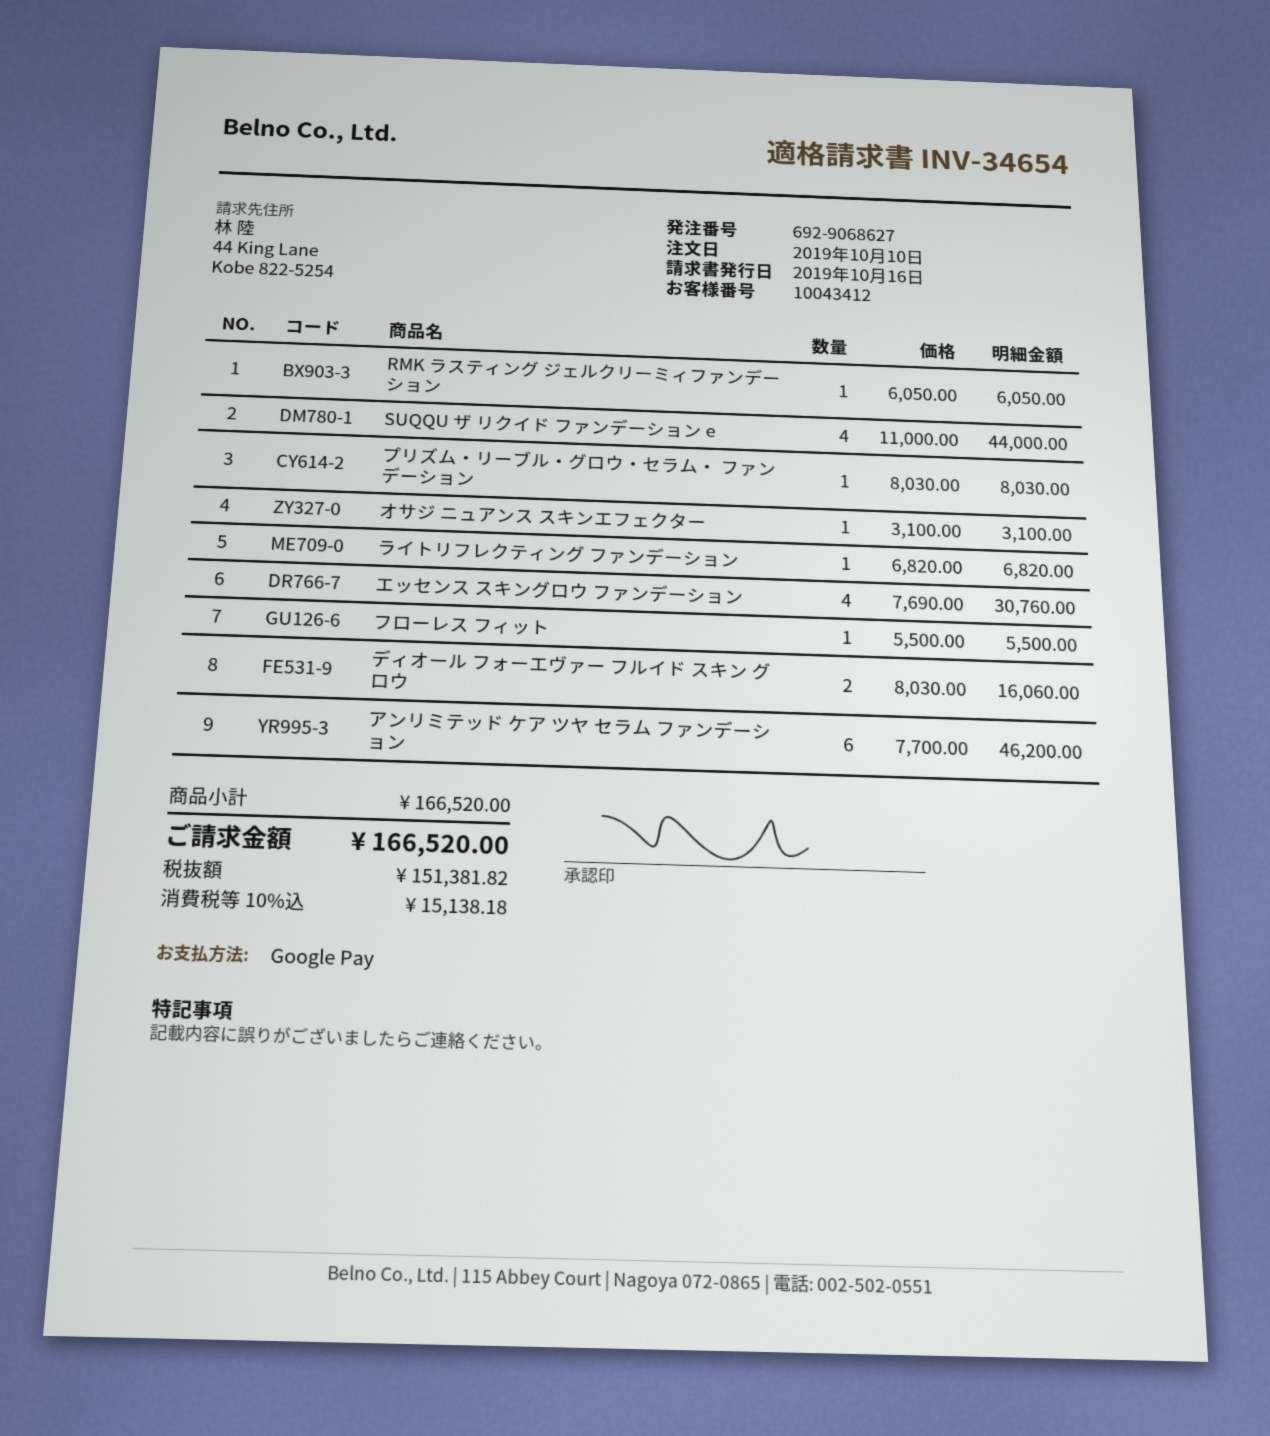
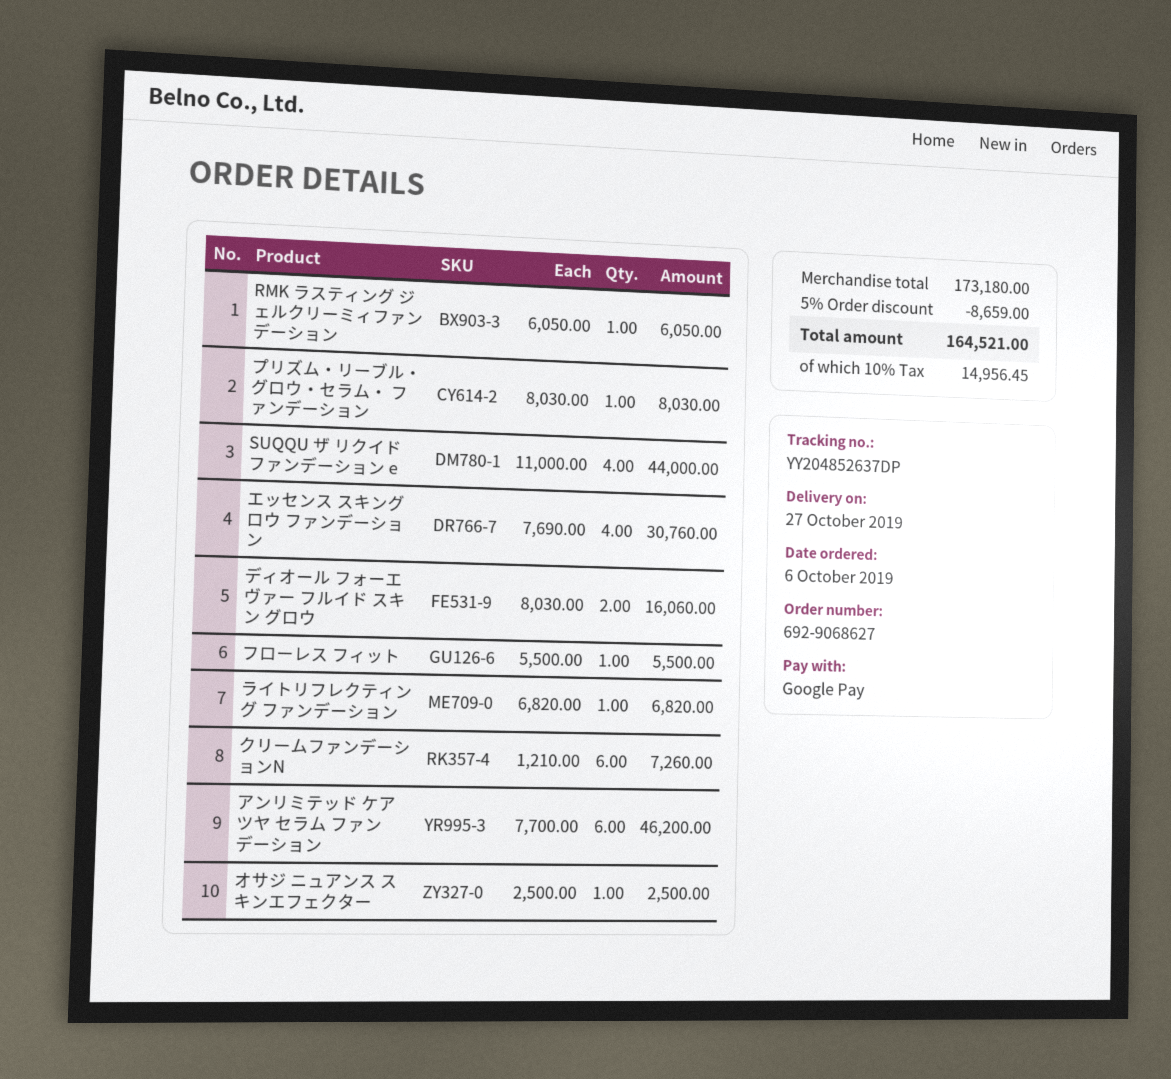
order date: 2019-10-10 -> 2019-10-06
オサジ ニュアンス スキンエフェクター: 1 x 3100.00 = 3100.00 -> 1 x 2500.00 = 2500.00
クリームファンデーションN: none -> 6 x 1210.00 = 7260.00
subtotal: 166520.00 -> 173180.00
discount: none -> 5% = 8659.00
tax: 10% = 15138.18 -> 10% = 14956.45
total: 166520.00 -> 164521.00

